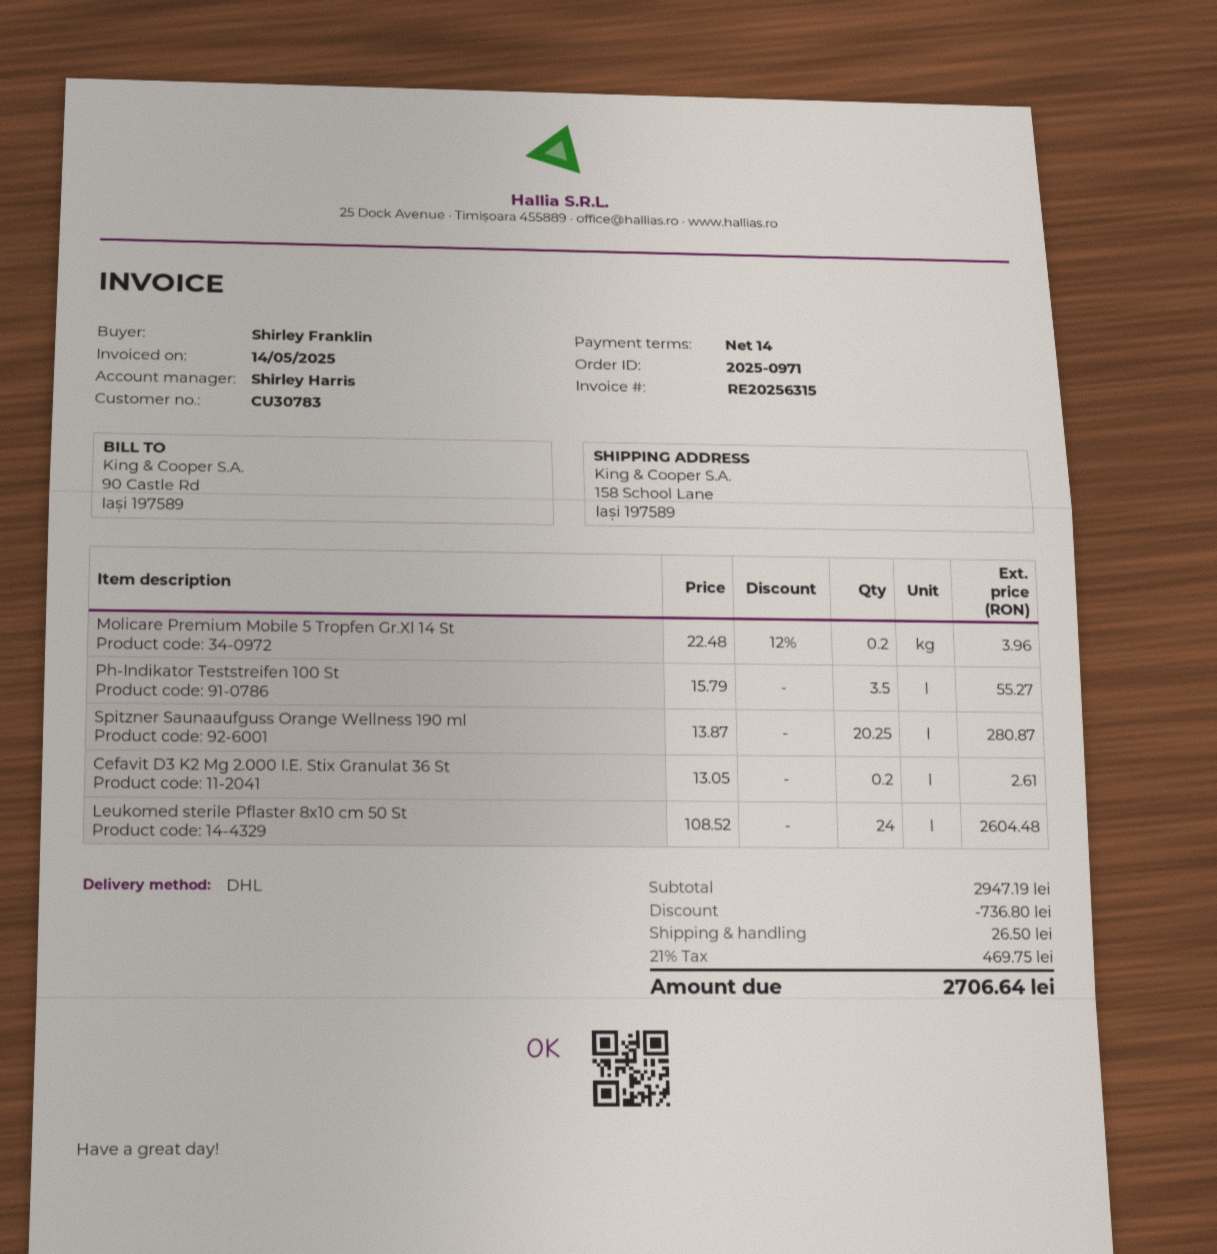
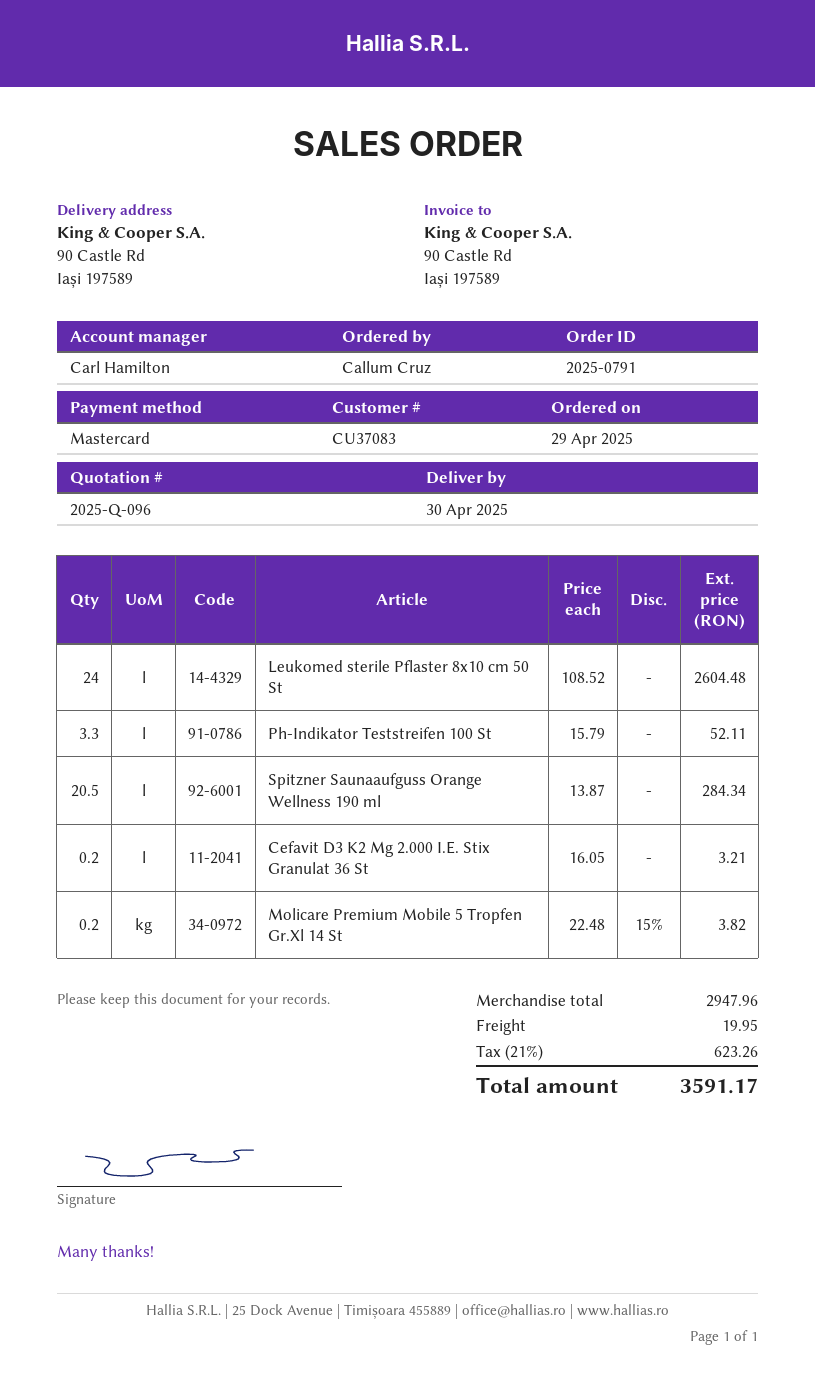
order number: 2025-0971 -> 2025-0791
customer number: CU30783 -> CU37083
ordered by: Shirley Franklin -> Callum Cruz
sales rep: Shirley Harris -> Carl Hamilton
ship to: 158 School Lane, Iași 197589 -> 90 Castle Rd, Iași 197589
Molicare Premium Mobile 5 Tropfen Gr.Xl 14 St: 0.2 x 22.48 - 12% = 3.96 -> 0.2 x 22.48 - 15% = 3.82
Ph-Indikator Teststreifen 100 St: 3.5 x 15.79 = 55.27 -> 3.3 x 15.79 = 52.11
Spitzner Saunaaufguss Orange Wellness 190 ml: 20.25 x 13.87 = 280.87 -> 20.5 x 13.87 = 284.34
Cefavit D3 K2 Mg 2.000 I.E. Stix Granulat 36 St: 0.2 x 13.05 = 2.61 -> 0.2 x 16.05 = 3.21
subtotal: 2947.19 -> 2947.96
discount: 736.80 -> none
shipping: 26.50 -> 19.95
tax: 21% = 469.75 -> 21% = 623.26
total: 2706.64 -> 3591.17

